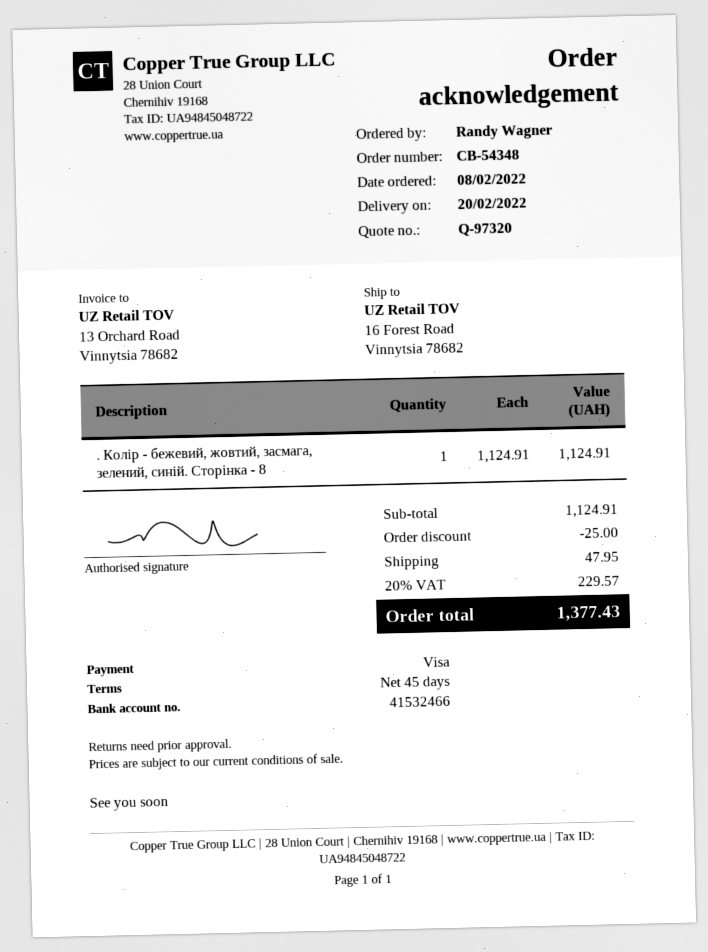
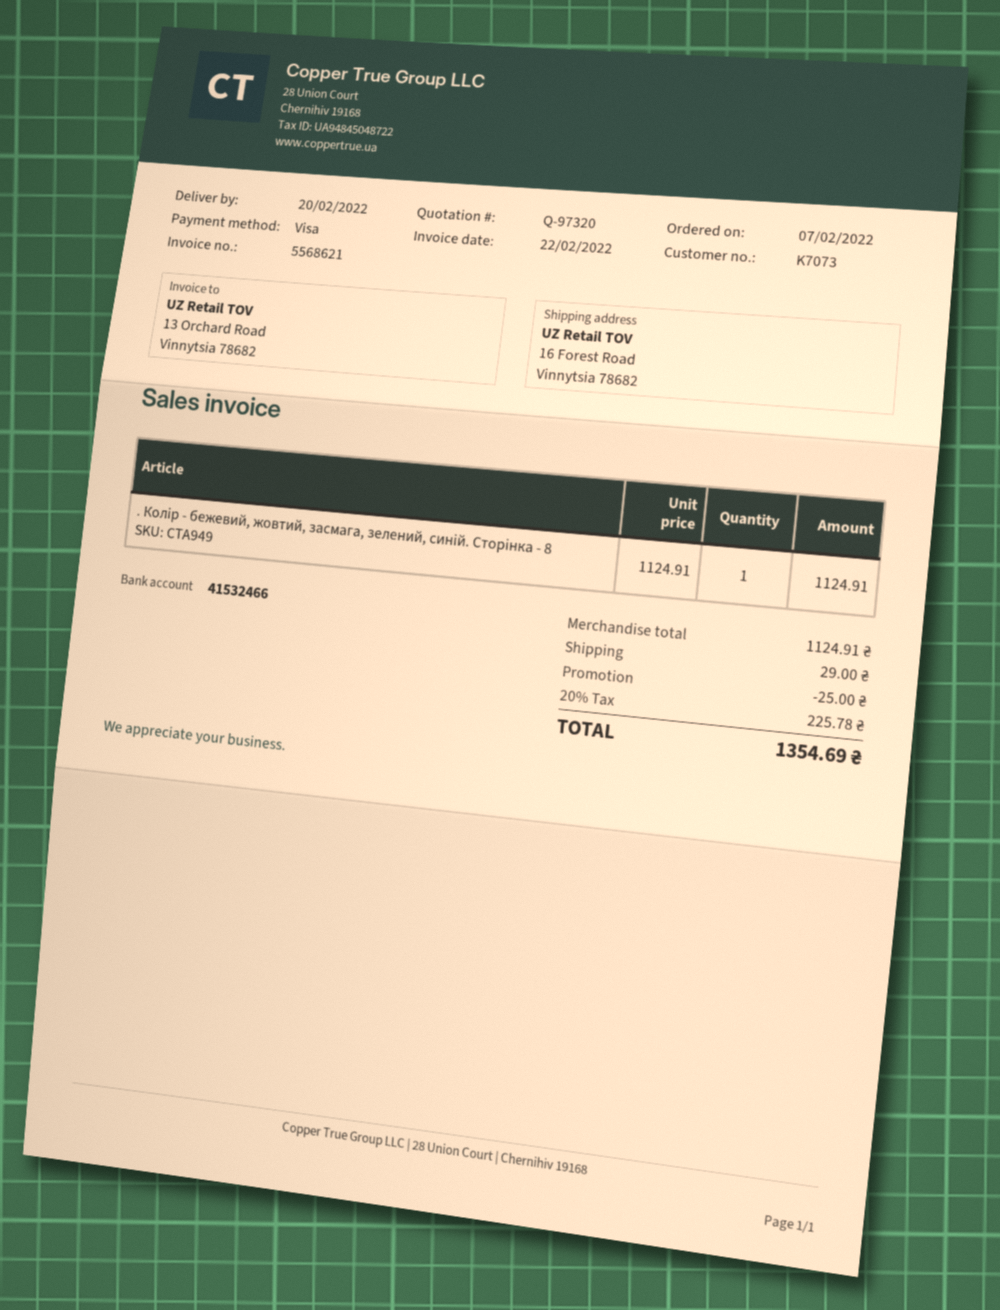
order date: 2022-02-08 -> 2022-02-07
shipping: 47.95 -> 29.00
tax: 20% = 229.57 -> 20% = 225.78
total: 1377.43 -> 1354.69

